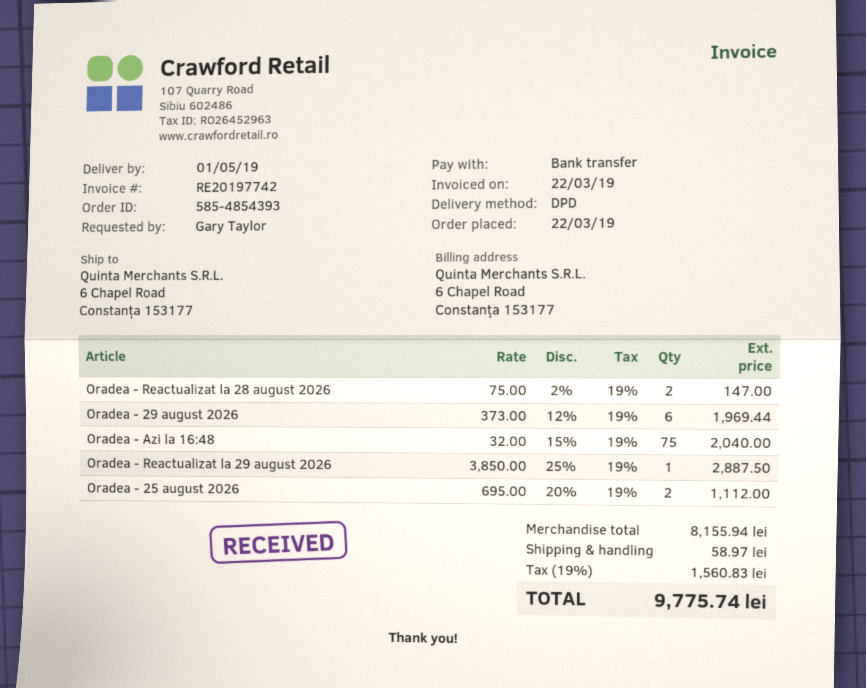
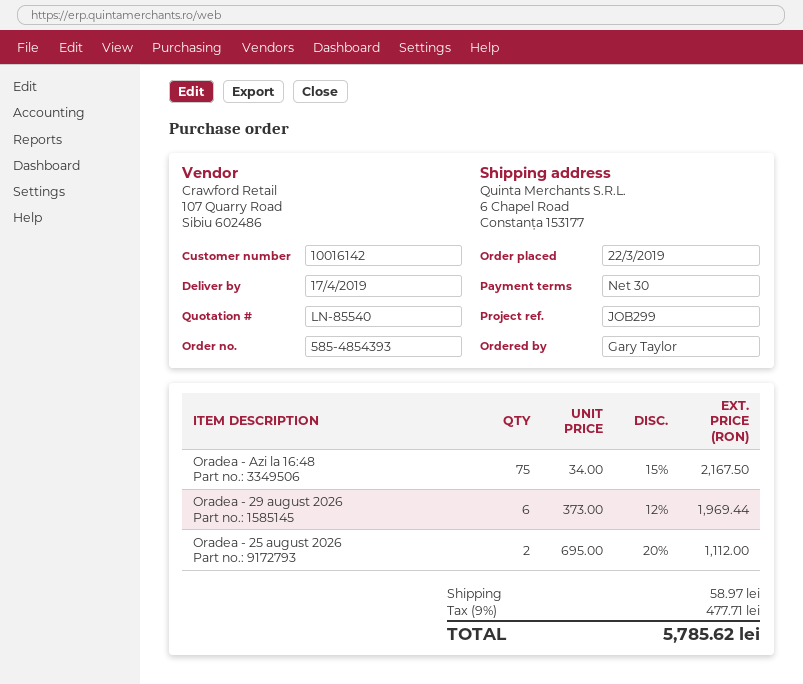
delivery date: 2019-05-01 -> 2019-04-17
Oradea - Reactualizat la 28 august 2026: 2 x 75.00 - 2% = 147.00 -> none
Oradea - Azi la 16:48: 75 x 32.00 - 15% = 2040.00 -> 75 x 34.00 - 15% = 2167.50
Oradea - Reactualizat la 29 august 2026: 1 x 3850.00 - 25% = 2887.50 -> none
tax: 19% = 1560.83 -> 9% = 477.71
total: 9775.74 -> 5785.62

